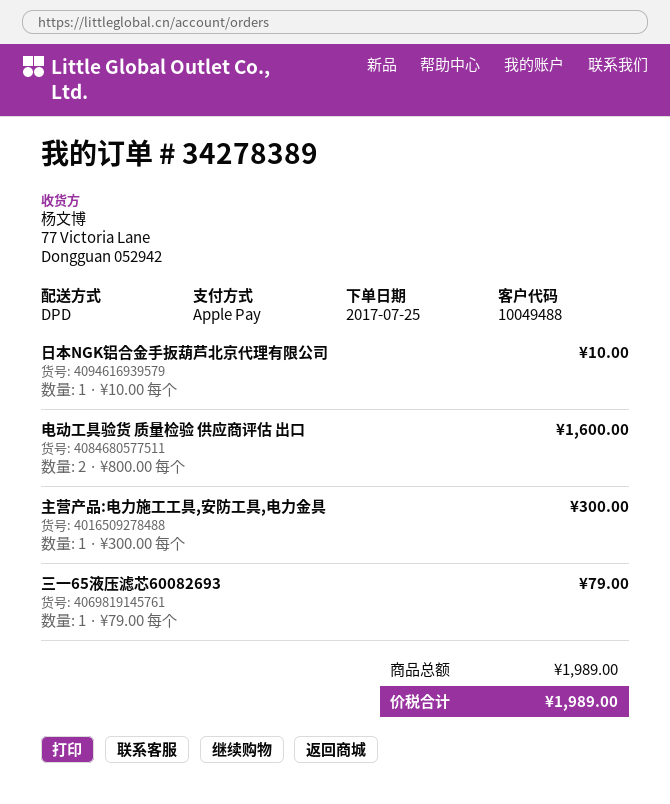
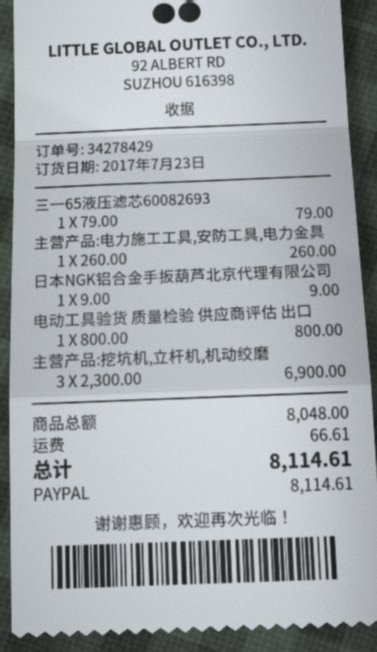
order number: 34278389 -> 34278429
order date: 2017-07-25 -> 2017-07-23
payment method: Apple Pay -> PayPal
日本NGK铝合金手扳葫芦北京代理有限公司: 1 x 10.00 = 10.00 -> 1 x 9.00 = 9.00
电动工具验货 质量检验 供应商评估 出口: 2 x 800.00 = 1600.00 -> 1 x 800.00 = 800.00
主营产品:电力施工工具,安防工具,电力金具: 1 x 300.00 = 300.00 -> 1 x 260.00 = 260.00
主营产品:挖坑机,立杆机,机动绞磨: none -> 3 x 2300.00 = 6900.00
subtotal: 1989.00 -> 8048.00
shipping: none -> 66.61
total: 1989.00 -> 8114.61

